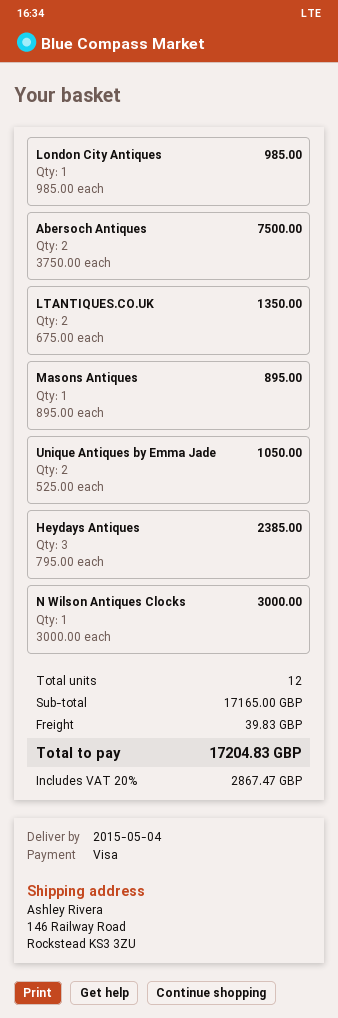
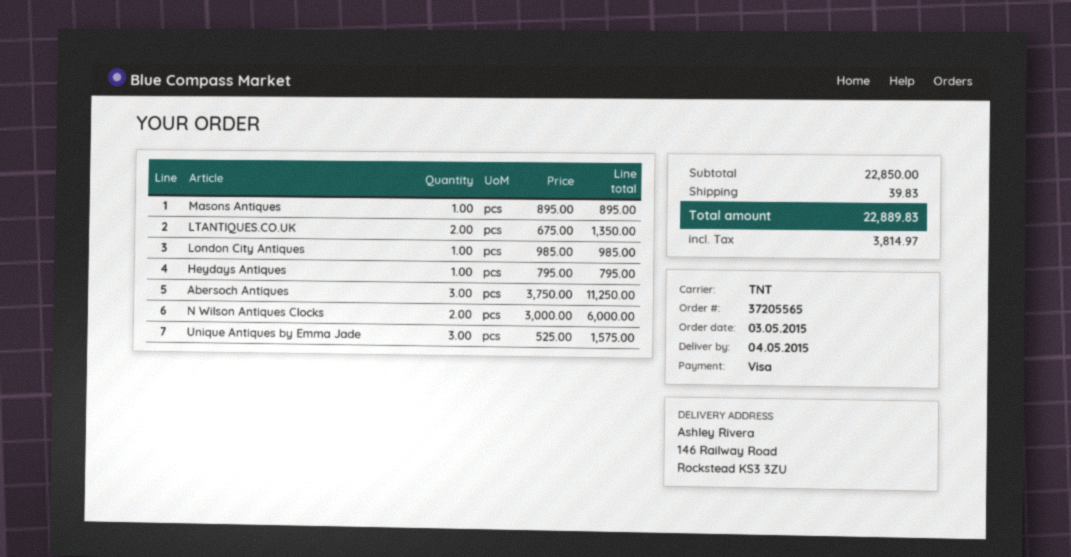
Abersoch Antiques: 2 x 3750.00 = 7500.00 -> 3 x 3750.00 = 11250.00
Unique Antiques by Emma Jade: 2 x 525.00 = 1050.00 -> 3 x 525.00 = 1575.00
Heydays Antiques: 3 x 795.00 = 2385.00 -> 1 x 795.00 = 795.00
N Wilson Antiques Clocks: 1 x 3000.00 = 3000.00 -> 2 x 3000.00 = 6000.00
subtotal: 17165.00 -> 22850.00
tax: 2867.47 -> 3814.97
total: 17204.83 -> 22889.83

